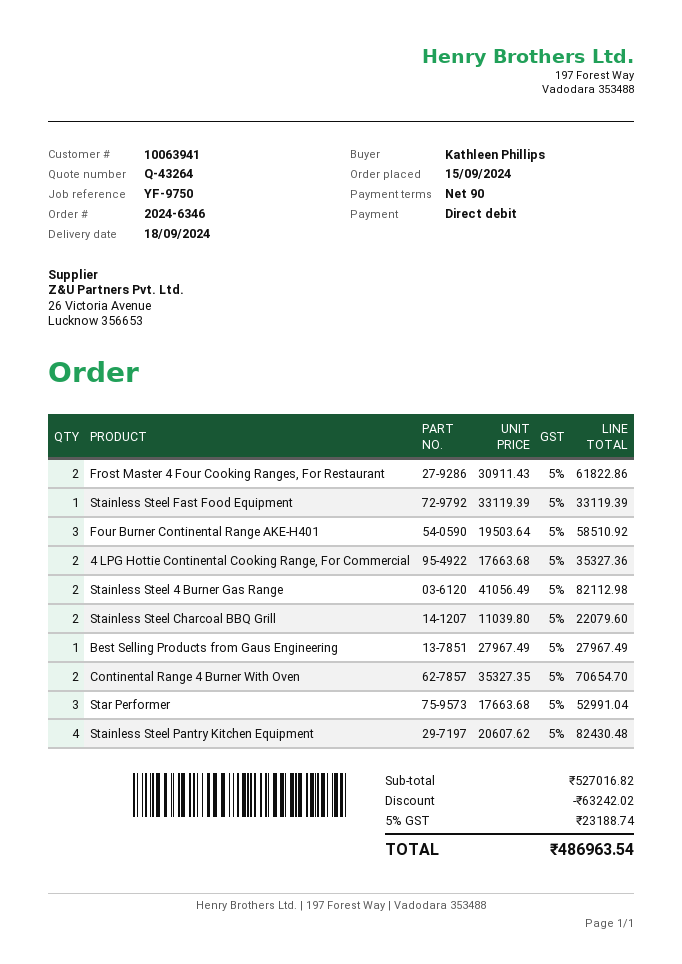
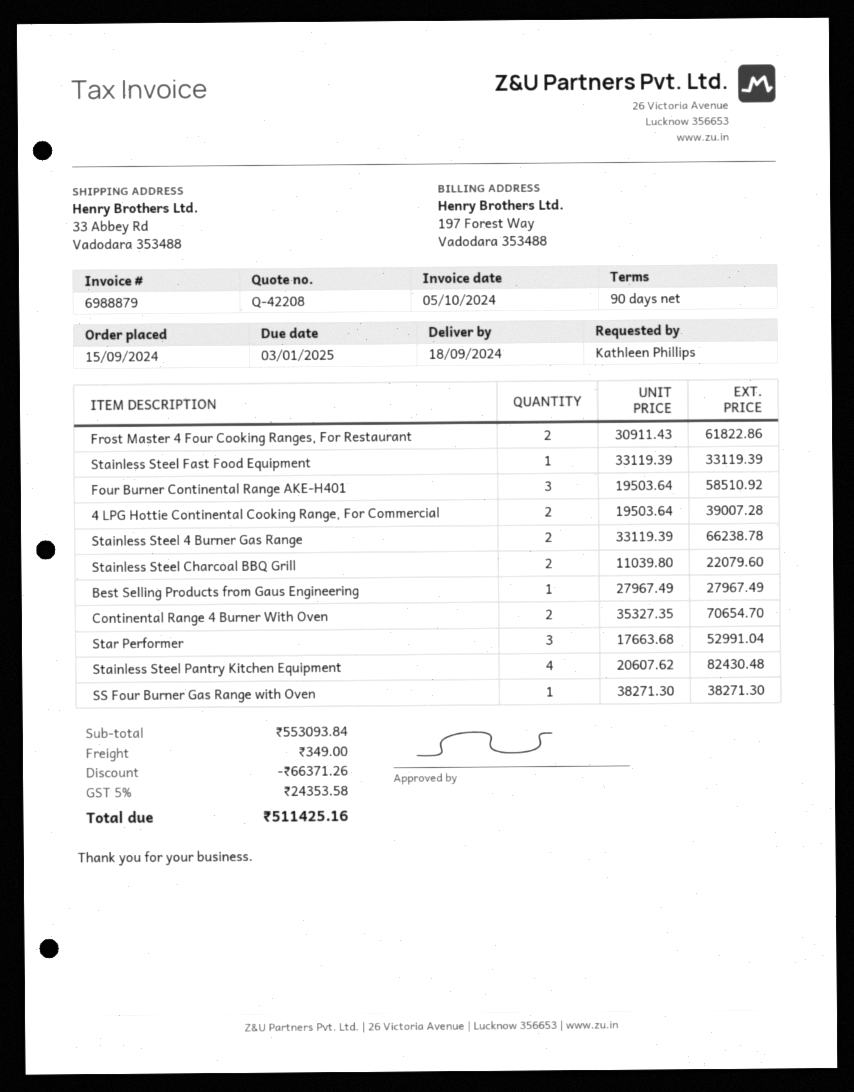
quote number: Q-43264 -> Q-42208
4 LPG Hottie Continental Cooking Range, For Commercial: 2 x 17663.68 = 35327.36 -> 2 x 19503.64 = 39007.28
Stainless Steel 4 Burner Gas Range: 2 x 41056.49 = 82112.98 -> 2 x 33119.39 = 66238.78
SS Four Burner Gas Range with Oven: none -> 1 x 38271.30 = 38271.30
subtotal: 527016.82 -> 553093.84
discount: 63242.02 -> 66371.26
shipping: none -> 349.00
tax: 5% = 23188.74 -> 5% = 24353.58
total: 486963.54 -> 511425.16

